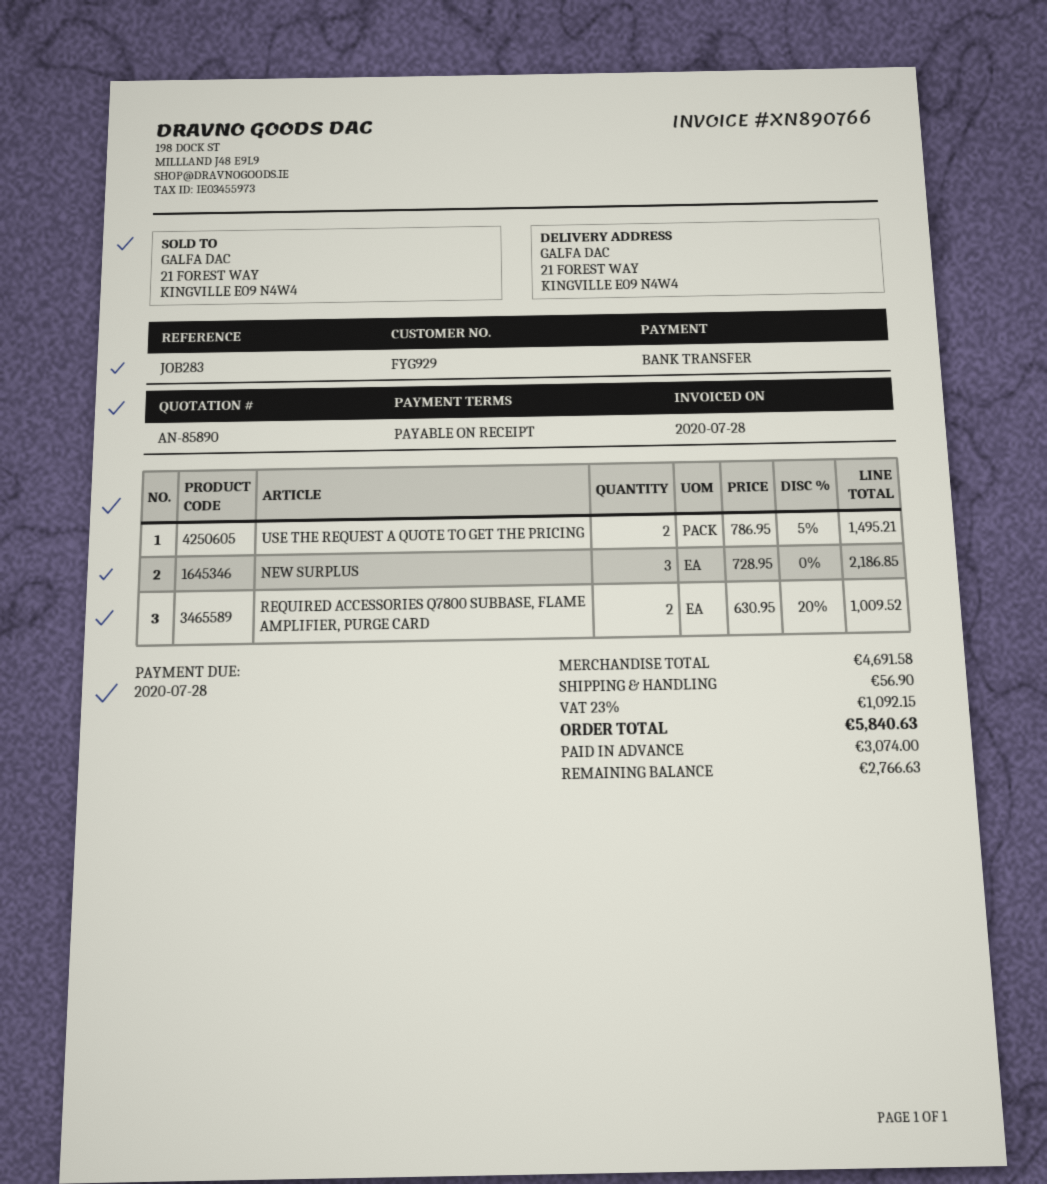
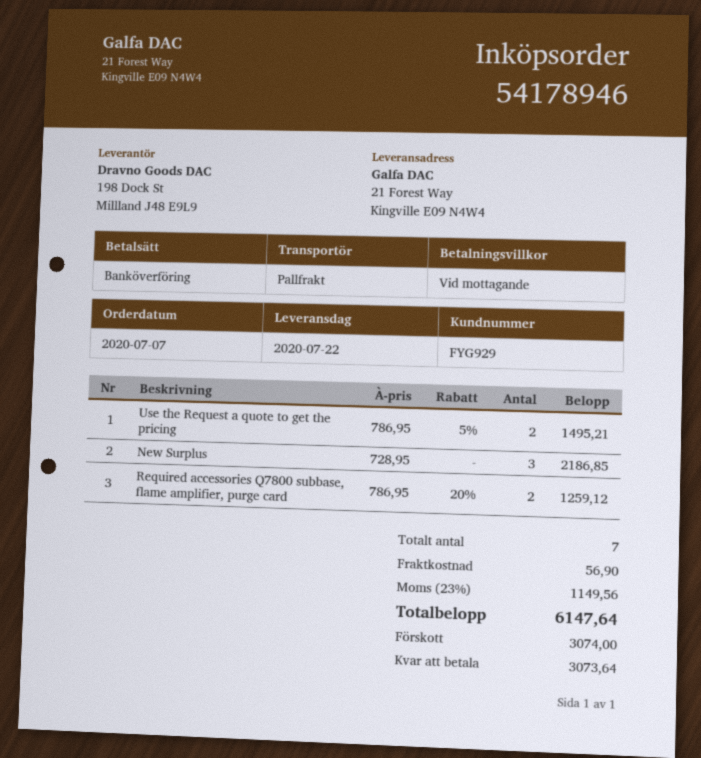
REQUIRED ACCESSORIES Q7800 SUBBASE, FLAME AMPLIFIER, PURGE CARD: 2 x 630.95 - 20% = 1009.52 -> 2 x 786.95 - 20% = 1259.12
tax: 23% = 1092.15 -> 23% = 1149.56
total: 5840.63 -> 6147.64
balance: 2766.63 -> 3073.64

